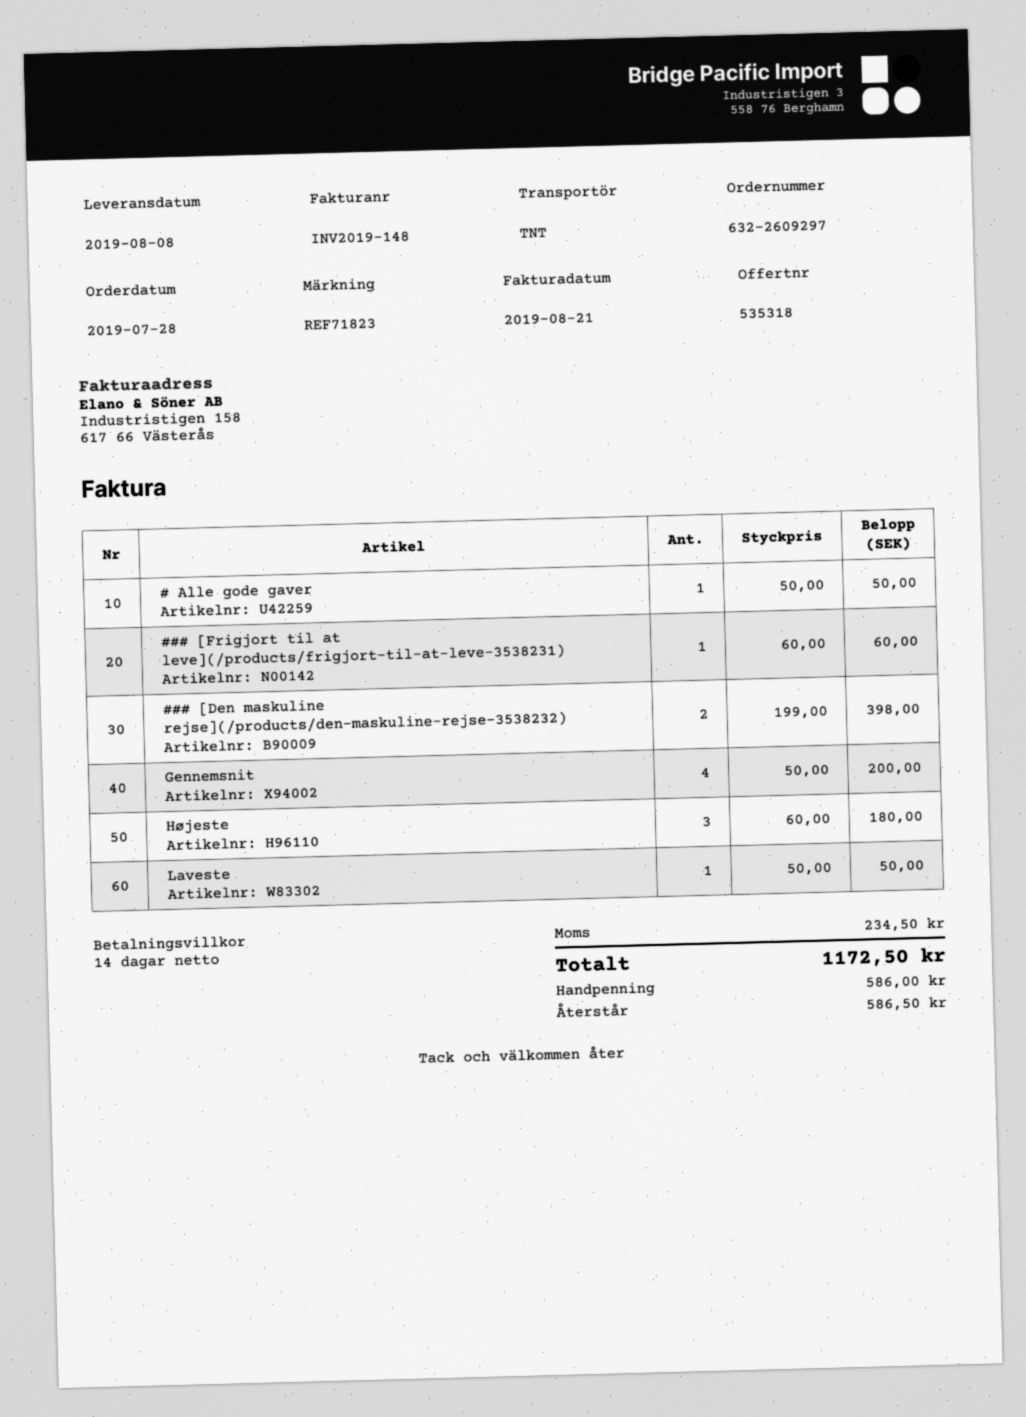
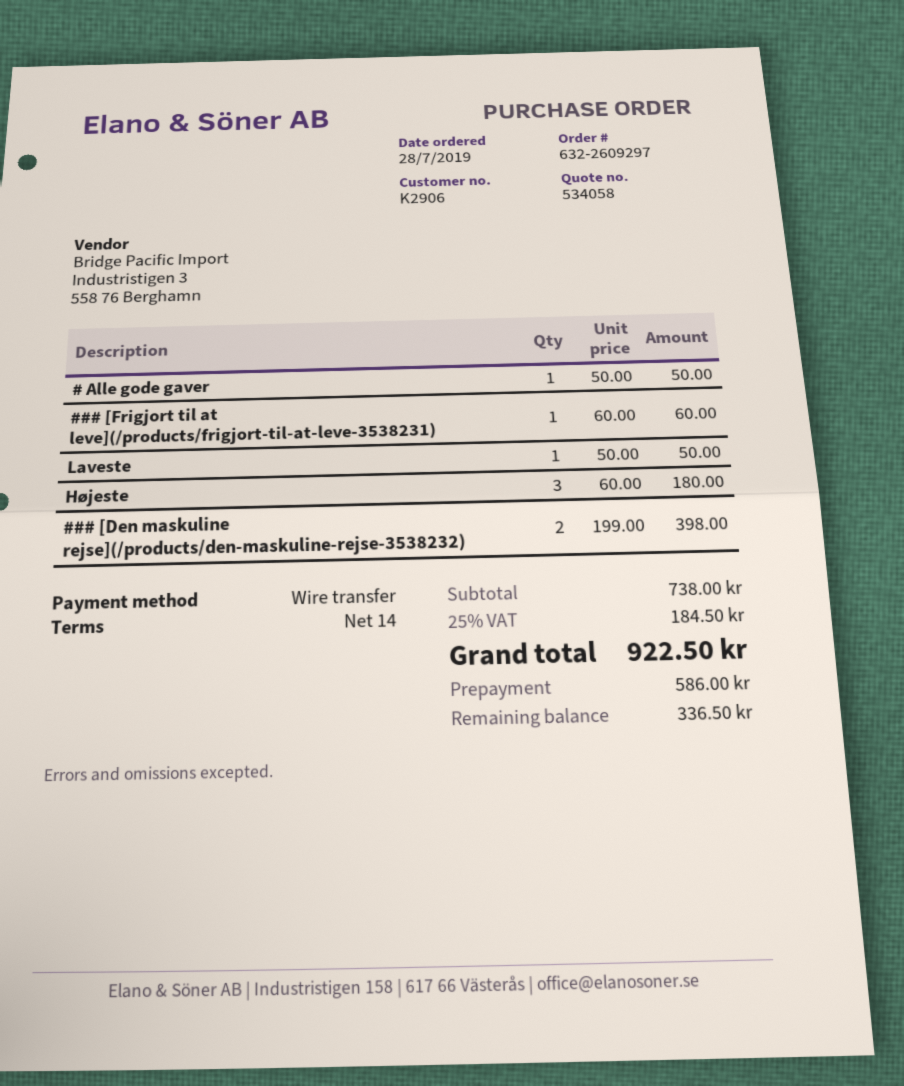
quote number: 535318 -> 534058
Gennemsnit: 4 x 50.00 = 200.00 -> none
tax: 234.50 -> 184.50
total: 1172.50 -> 922.50
balance: 586.50 -> 336.50

